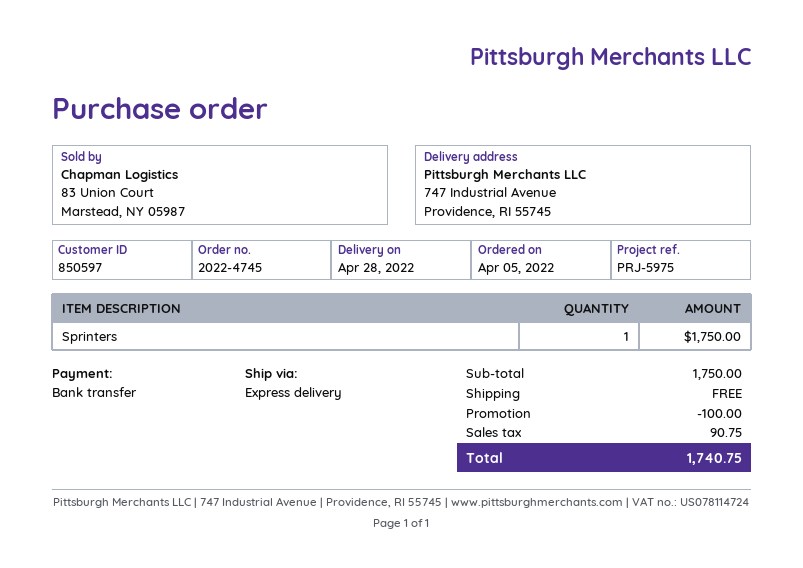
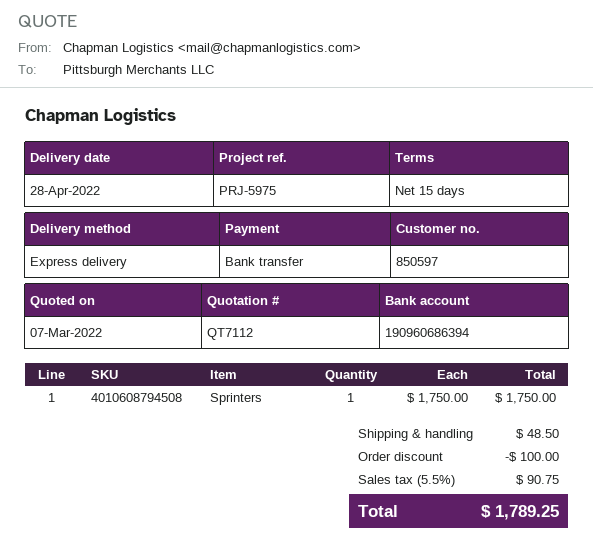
shipping: 0.00 -> 48.50
total: 1740.75 -> 1789.25

